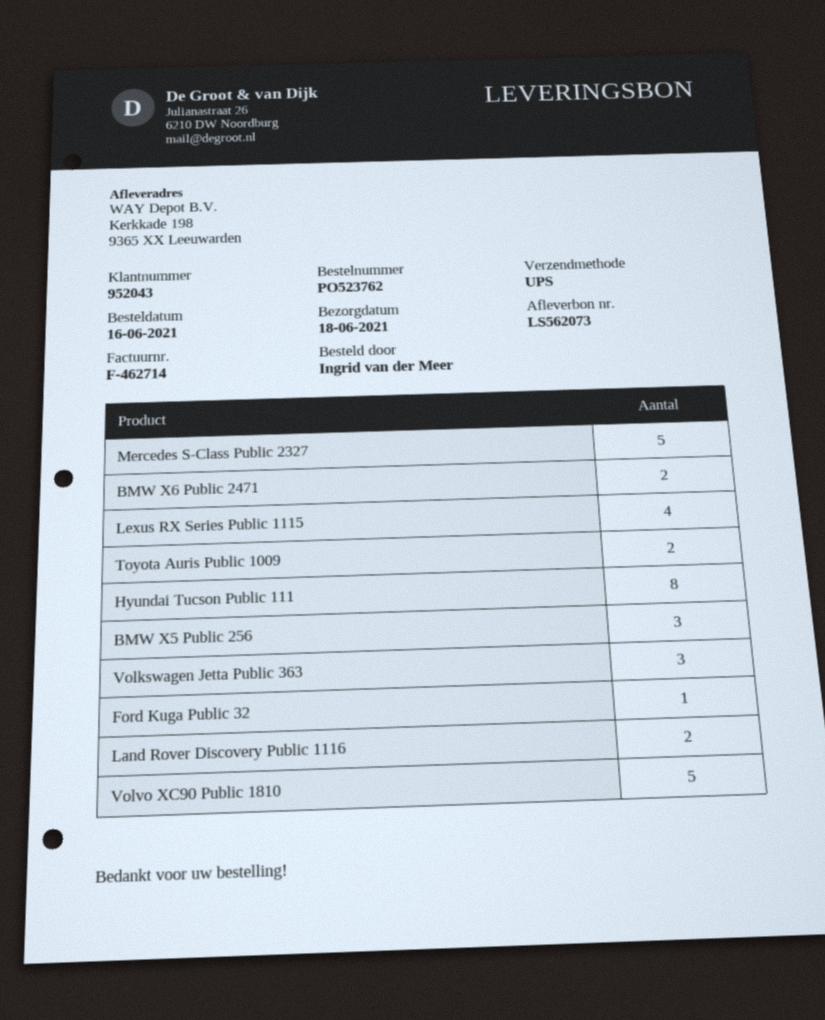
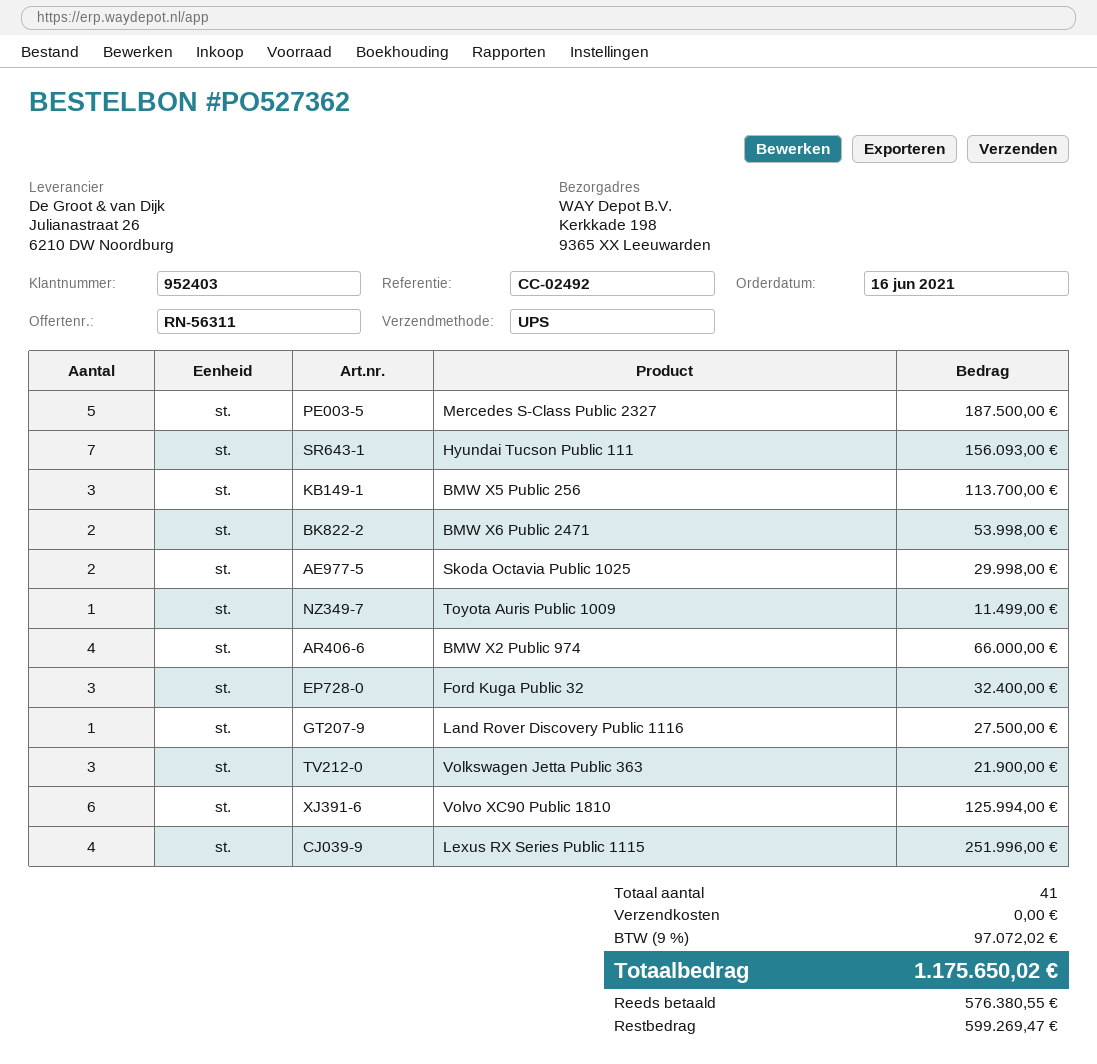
order number: PO523762 -> PO527362
customer number: 952043 -> 952403
Toyota Auris Public 1009: 2 -> 1
Hyundai Tucson Public 111: 8 -> 7
Ford Kuga Public 32: 1 -> 3
Land Rover Discovery Public 1116: 2 -> 1
Volvo XC90 Public 1810: 5 -> 6
Skoda Octavia Public 1025: none -> 2
BMW X2 Public 974: none -> 4

